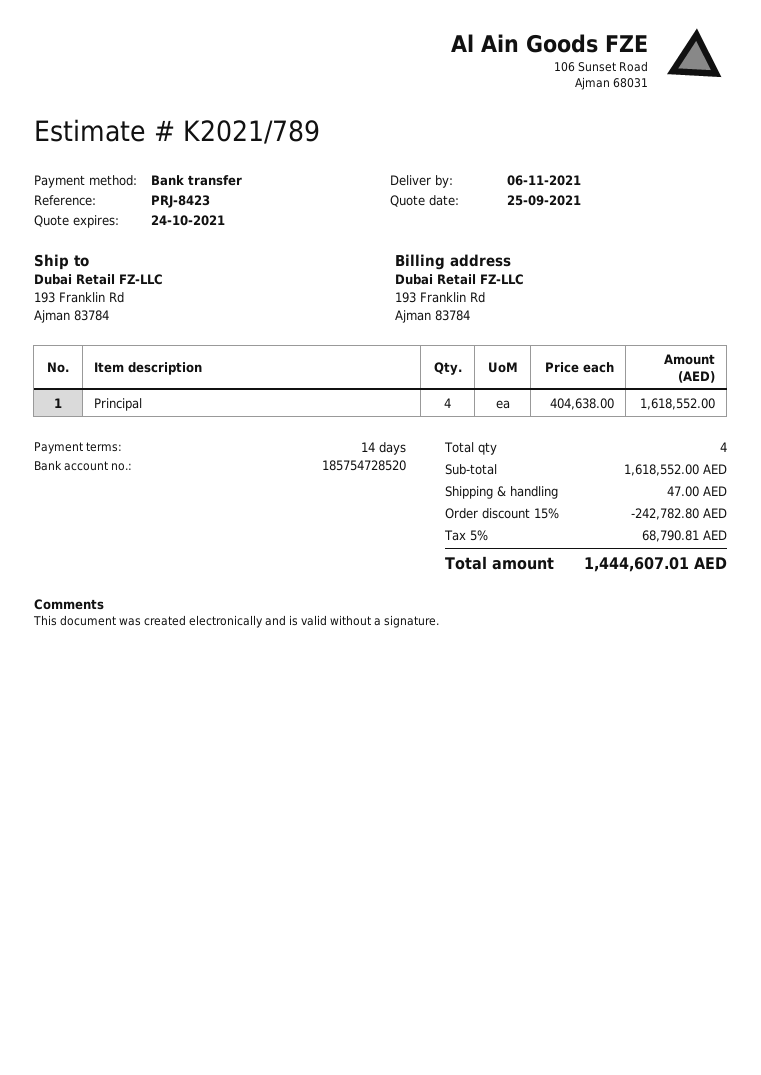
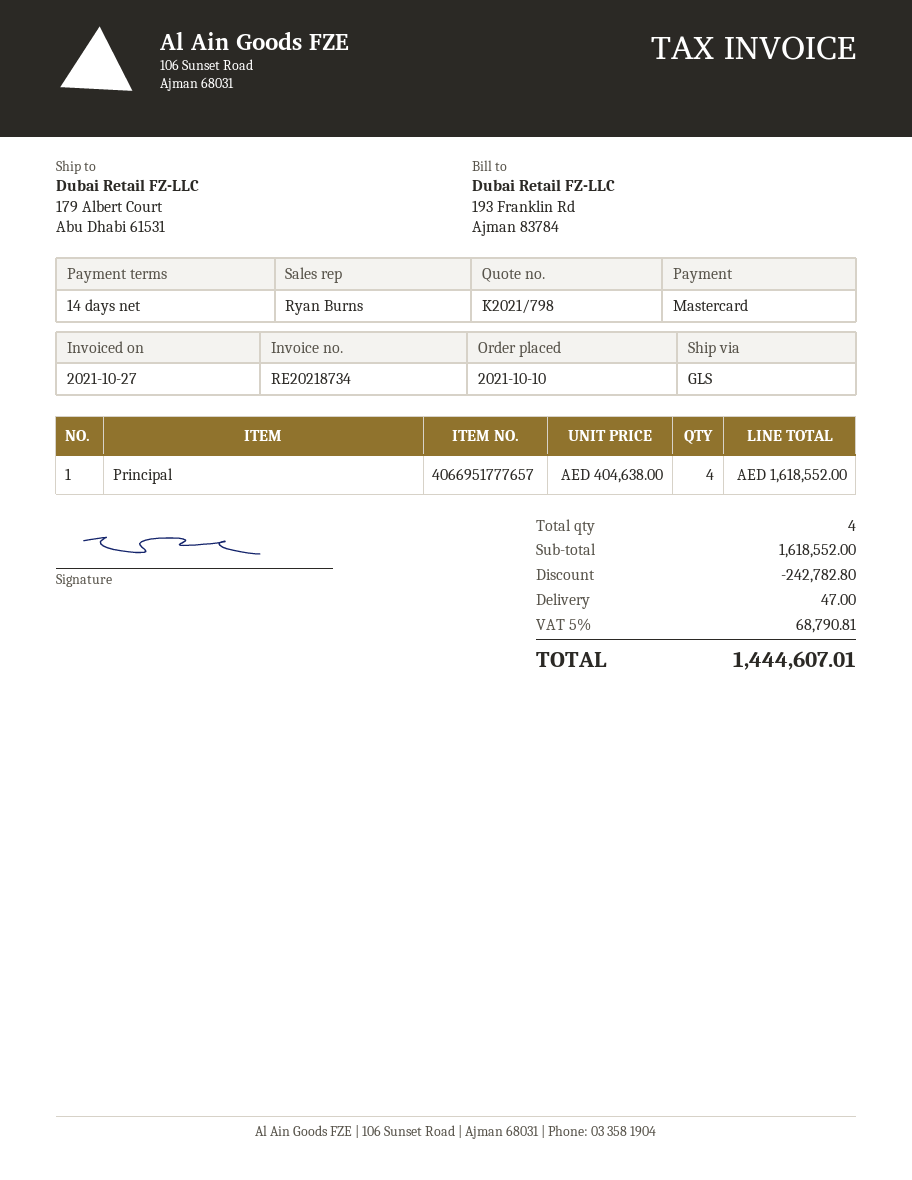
quote number: K2021/789 -> K2021/798
payment method: bank transfer -> Mastercard
ship to: 193 Franklin Rd, Ajman 83784 -> 179 Albert Court, Abu Dhabi 61531

